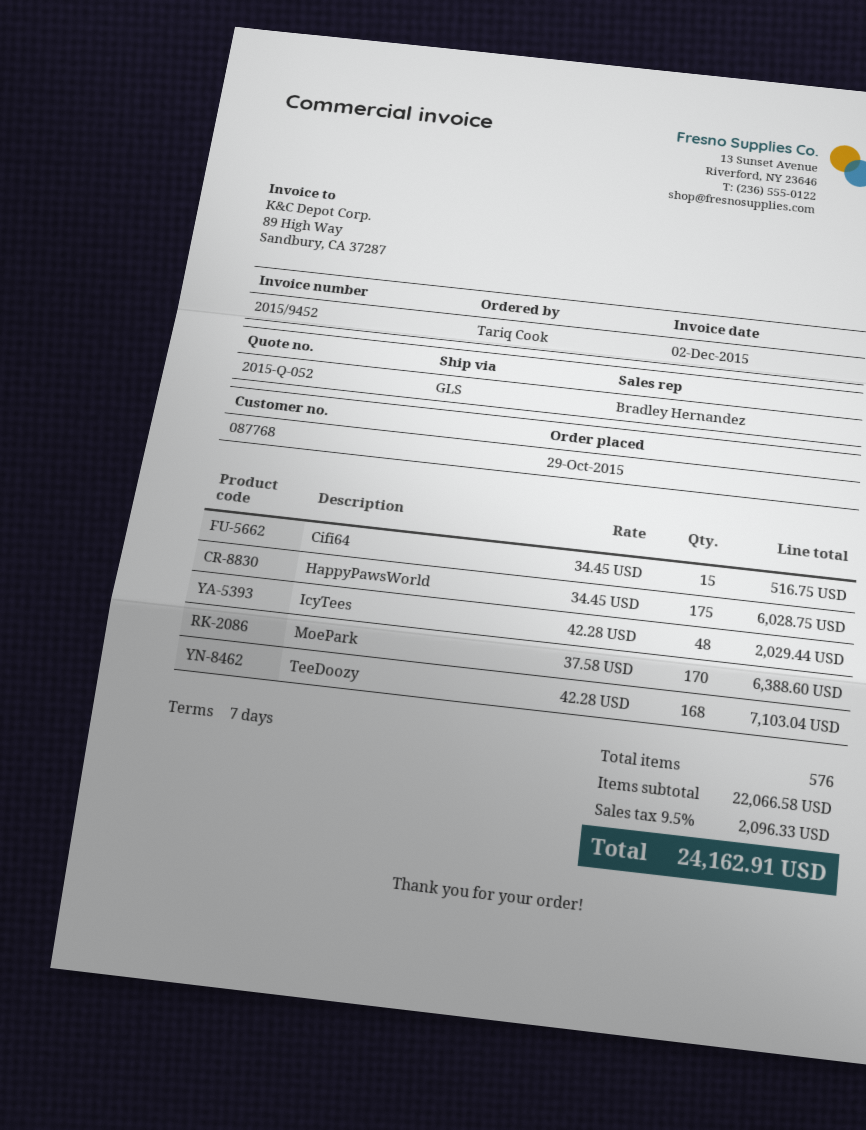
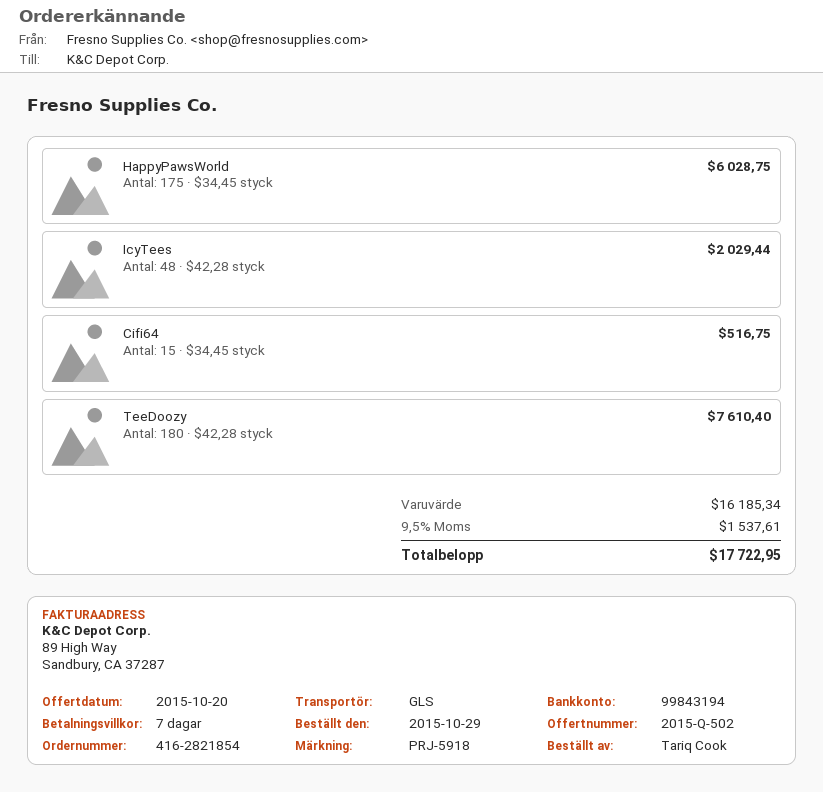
quote number: 2015-Q-052 -> 2015-Q-502
MoePark: 170 x 37.58 = 6388.60 -> none
TeeDoozy: 168 x 42.28 = 7103.04 -> 180 x 42.28 = 7610.40
subtotal: 22066.58 -> 16185.34
tax: 9.5% = 2096.33 -> 9.5% = 1537.61
total: 24162.91 -> 17722.95

